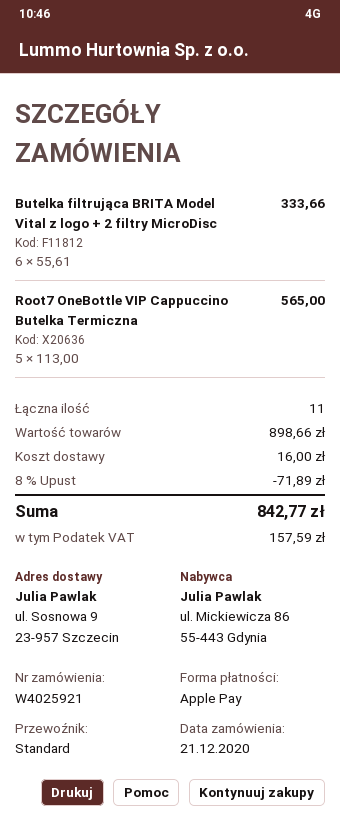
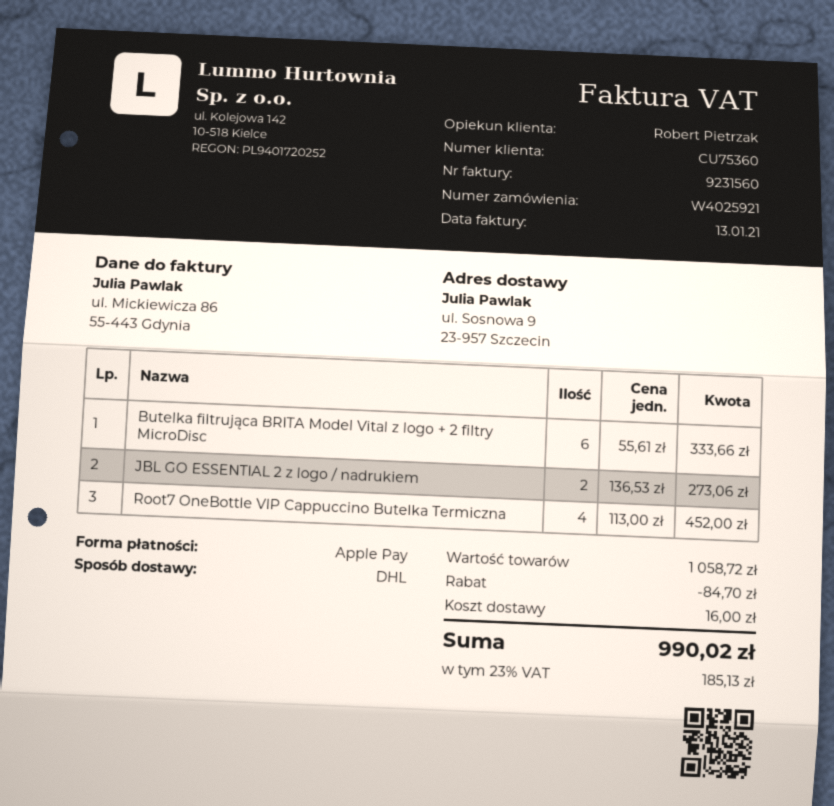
shipping method: standard -> DHL
Root7 OneBottle VIP Cappuccino Butelka Termiczna: 5 x 113.00 = 565.00 -> 4 x 113.00 = 452.00
JBL GO ESSENTIAL 2 z logo / nadrukiem: none -> 2 x 136.53 = 273.06
subtotal: 898.66 -> 1058.72
discount: 71.89 -> 84.70
tax: 157.59 -> 185.13
total: 842.77 -> 990.02

